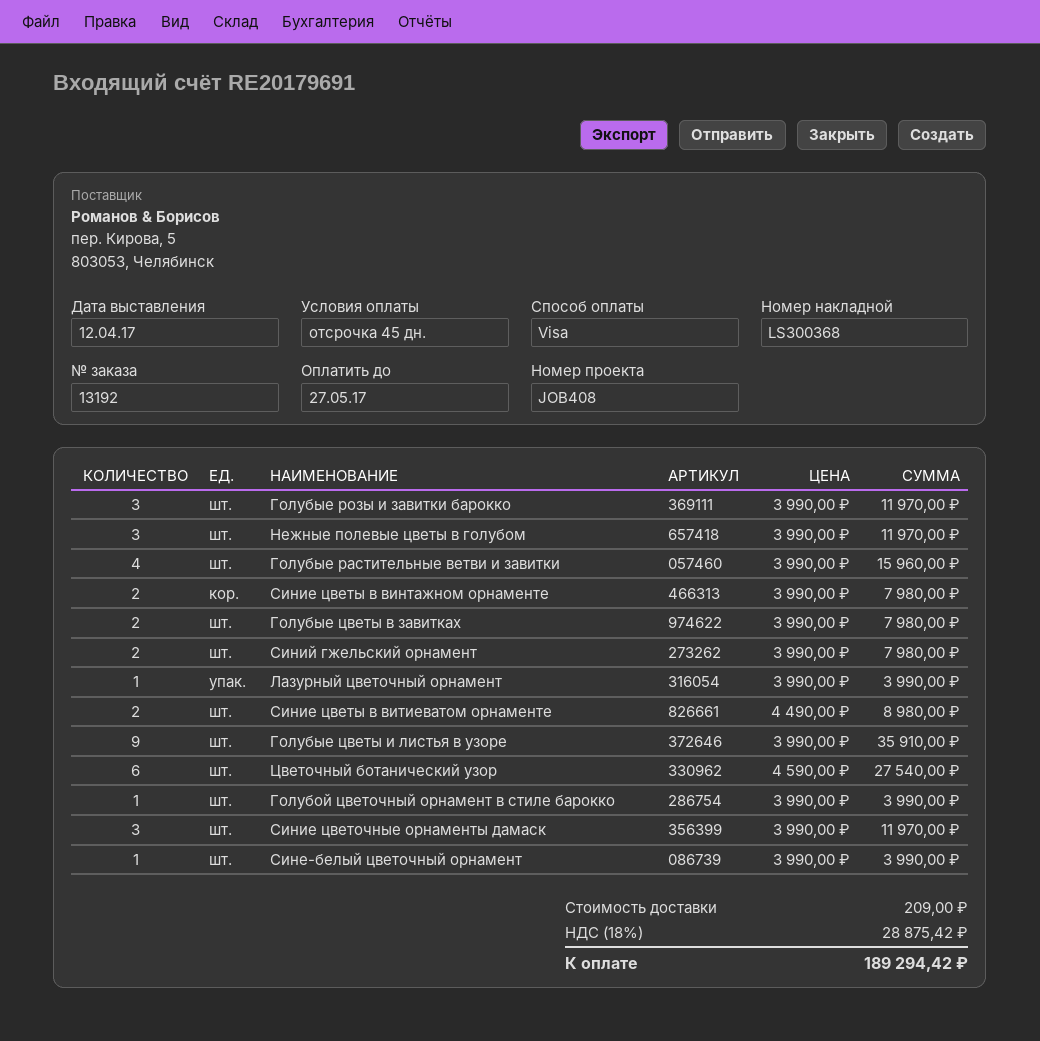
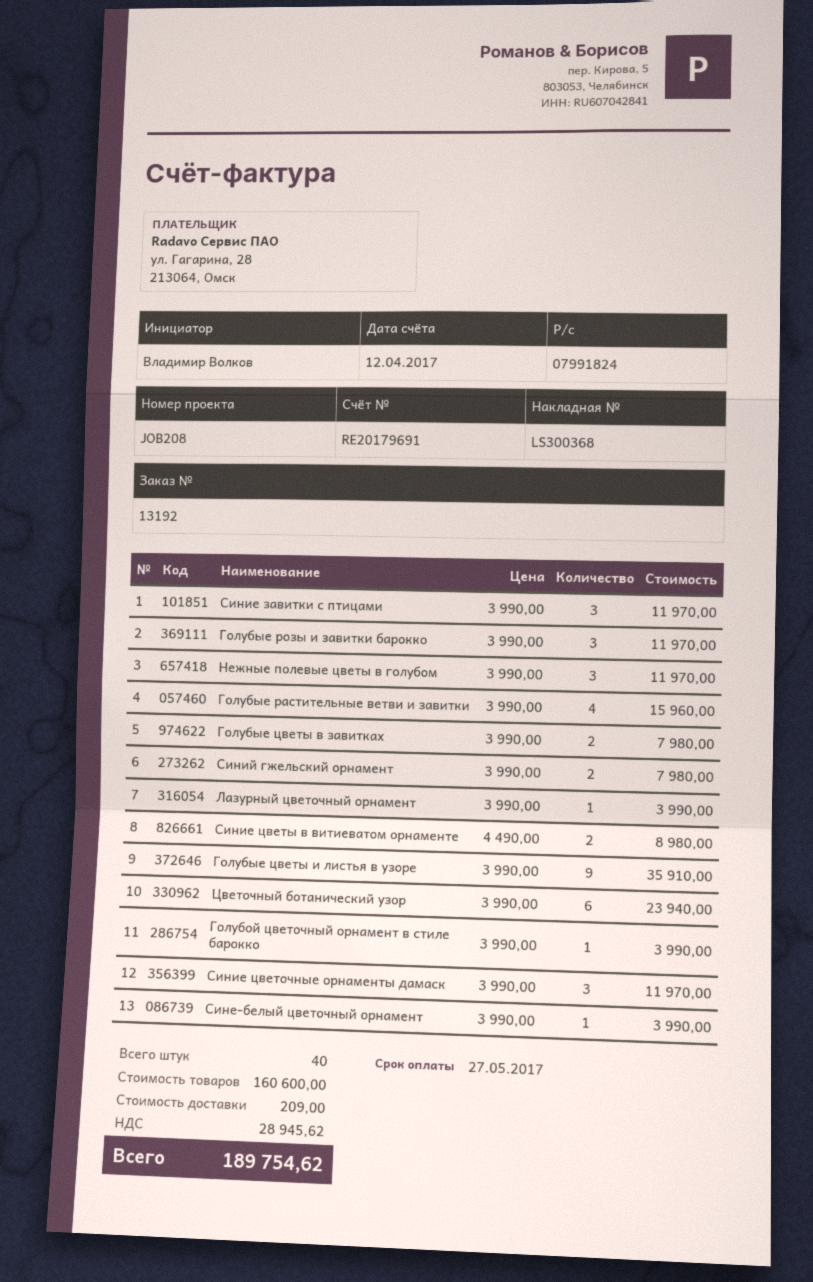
reference: JOB408 -> JOB208
Синие цветы в винтажном орнаменте: 2 x 3990.00 = 7980.00 -> none
Цветочный ботанический узор: 6 x 4590.00 = 27540.00 -> 6 x 3990.00 = 23940.00
Синие завитки с птицами: none -> 3 x 3990.00 = 11970.00
tax: 28875.42 -> 28945.62
total: 189294.42 -> 189754.62

